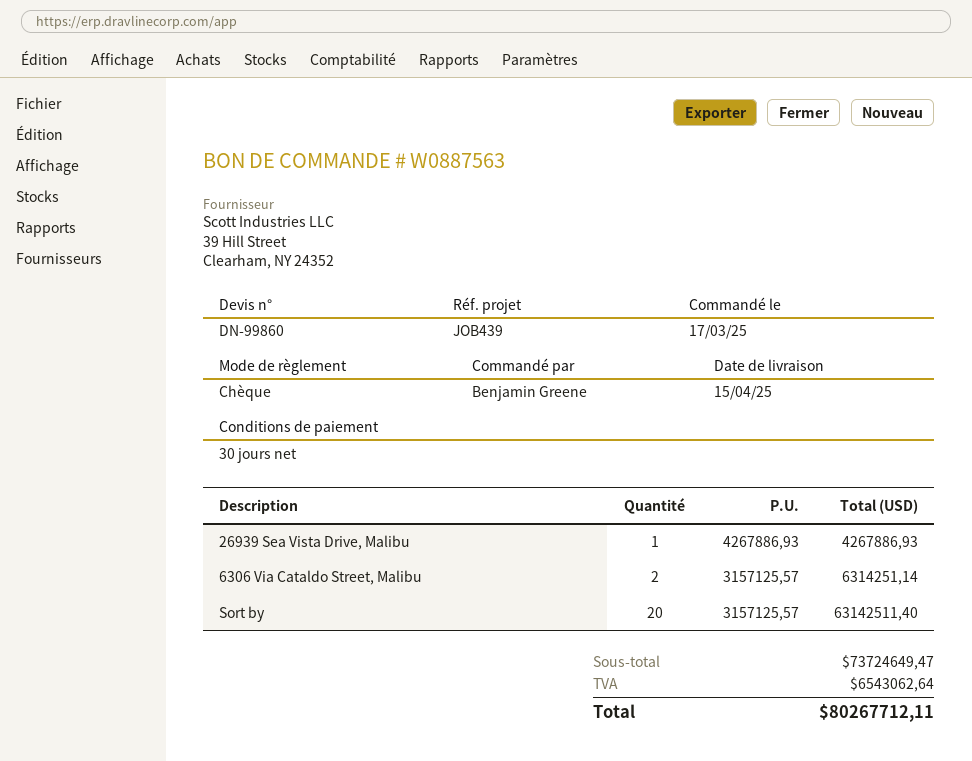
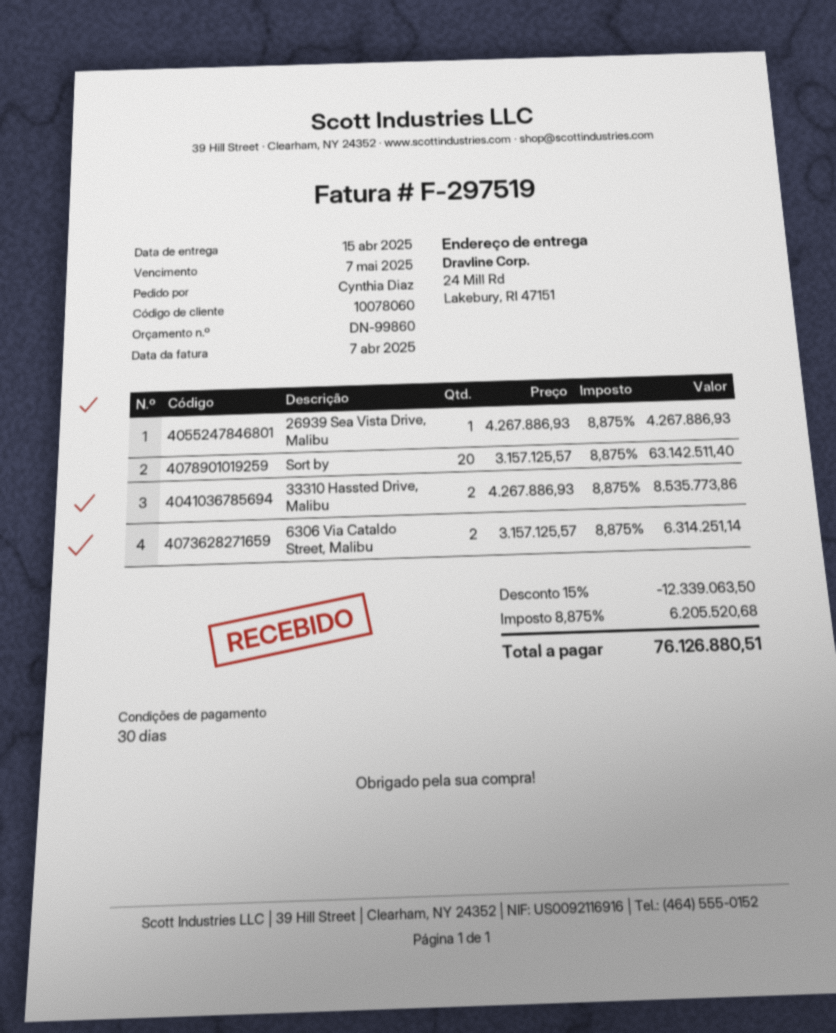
ordered by: Benjamin Greene -> Cynthia Diaz
33310 Hassted Drive, Malibu: none -> 2 x 4267886.93 = 8535773.86
discount: none -> 15% = 12339063.50
tax: 6543062.64 -> 6205520.68
total: 80267712.11 -> 76126880.51

